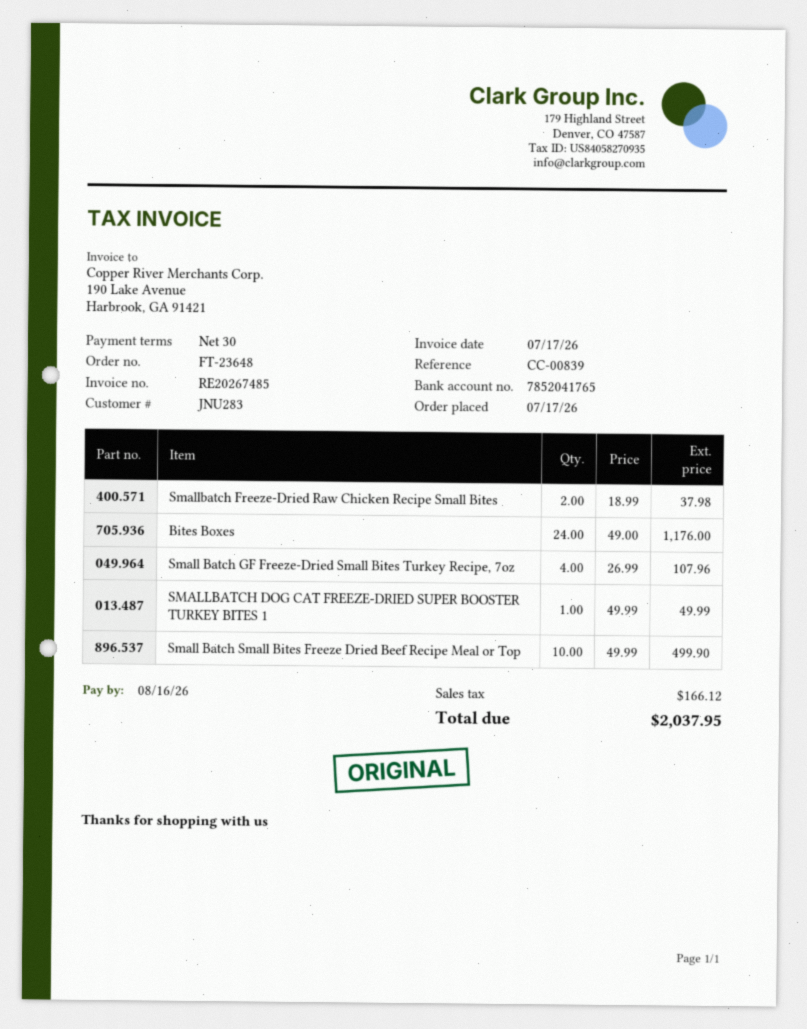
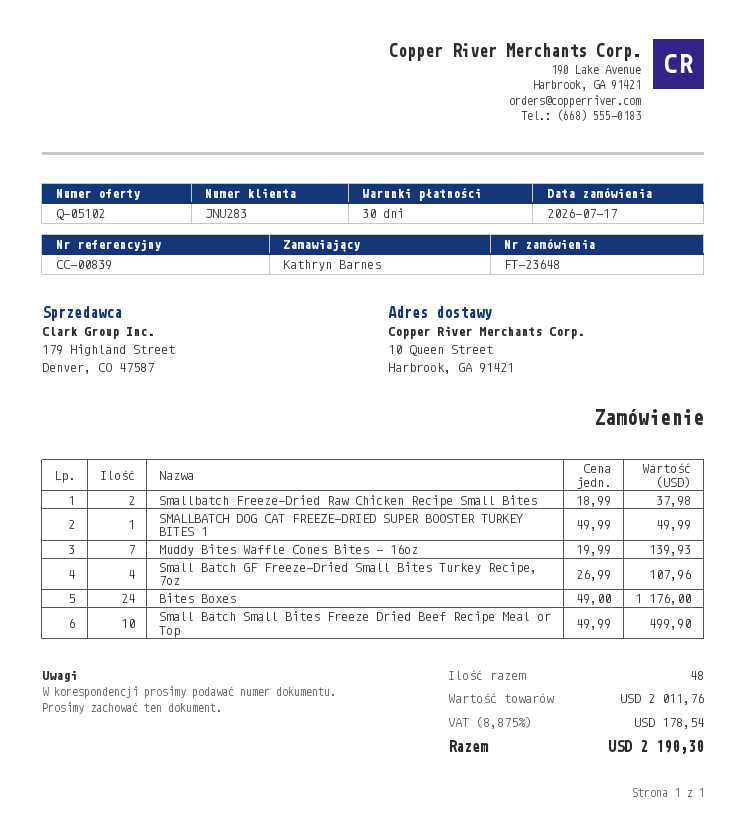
Muddy Bites Waffle Cones Bites - 16oz: none -> 7 x 19.99 = 139.93
tax: 166.12 -> 178.54
total: 2037.95 -> 2190.30

